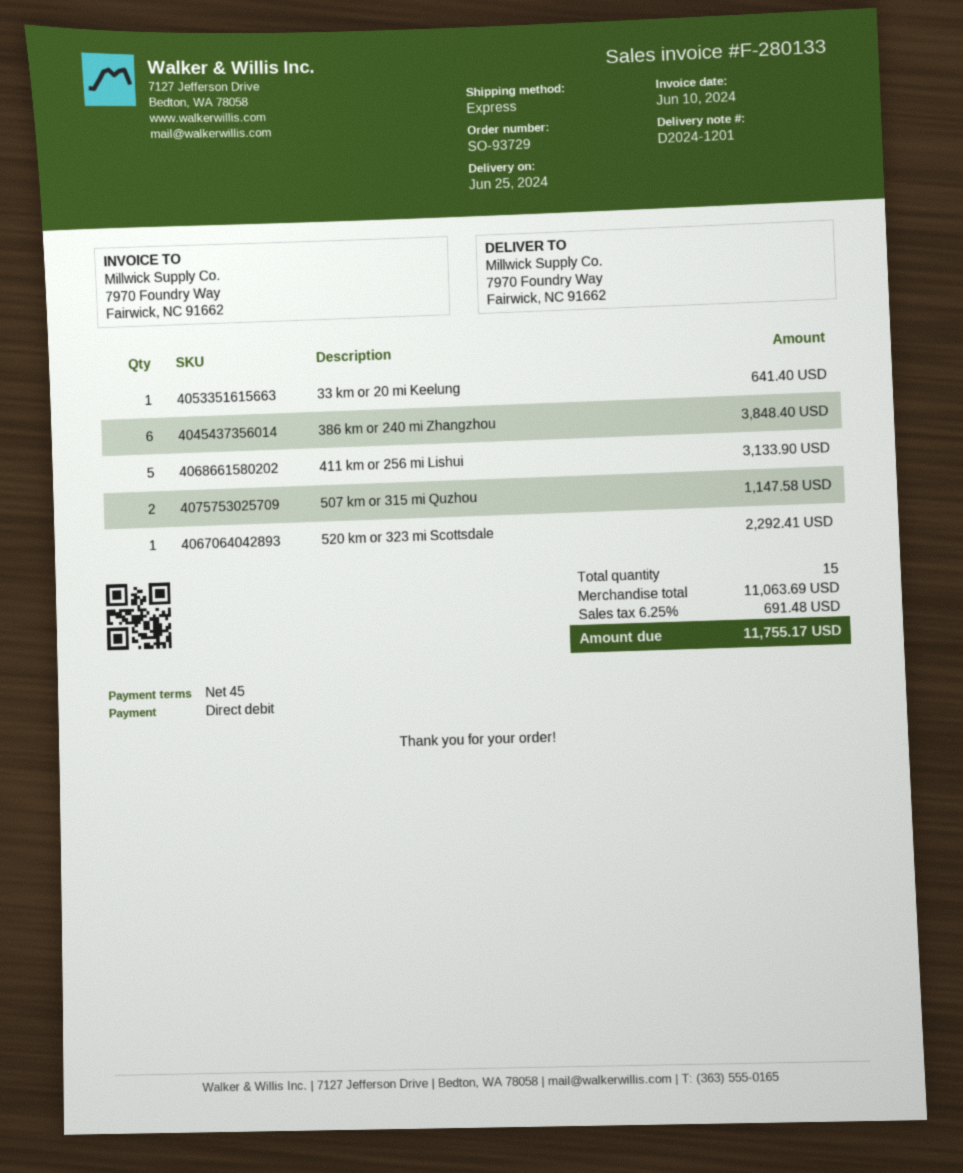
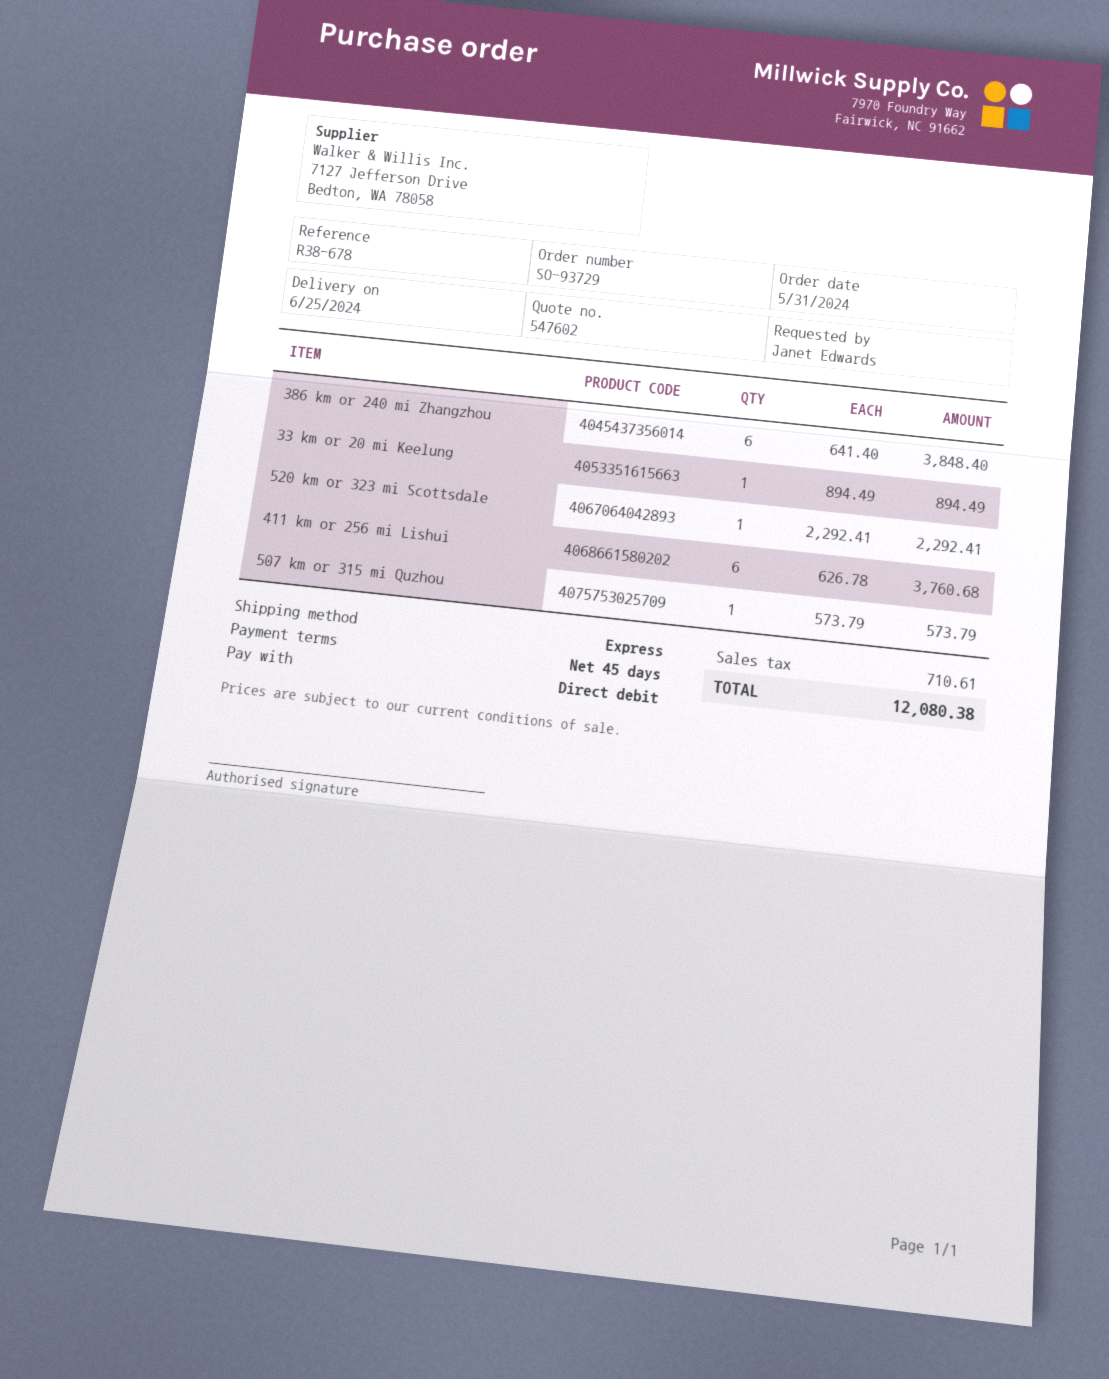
33 km or 20 mi Keelung: 1 for 641.40 -> 1 for 894.49
411 km or 256 mi Lishui: 5 for 3133.90 -> 6 for 3760.68
507 km or 315 mi Quzhou: 2 for 1147.58 -> 1 for 573.79
tax: 691.48 -> 710.61
total: 11755.17 -> 12080.38

